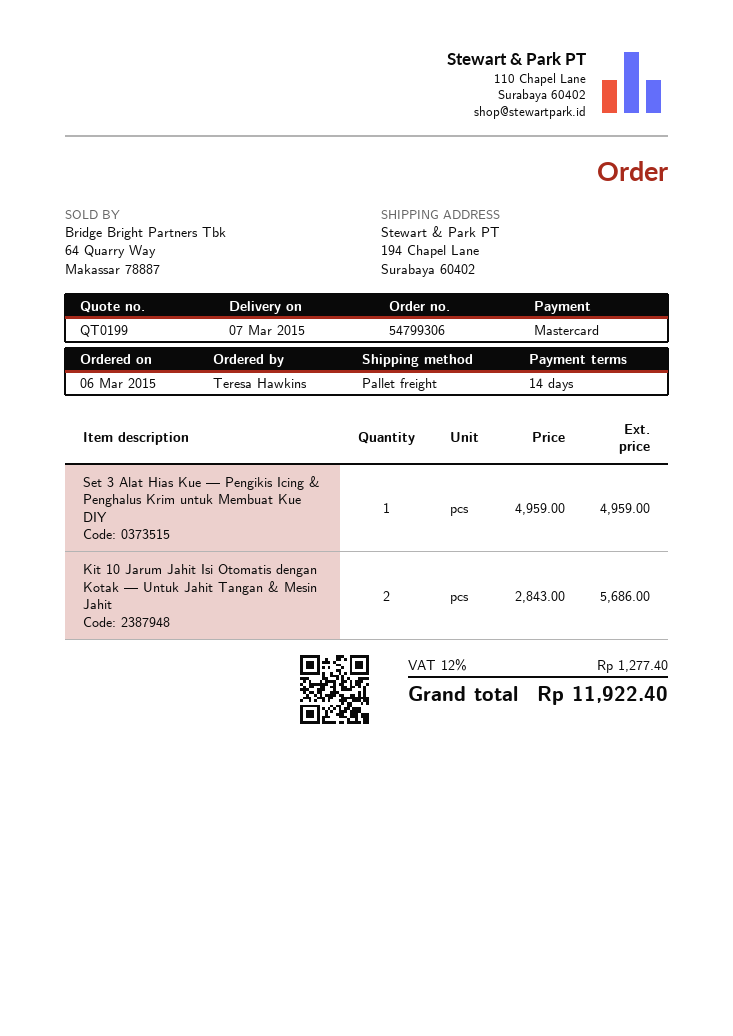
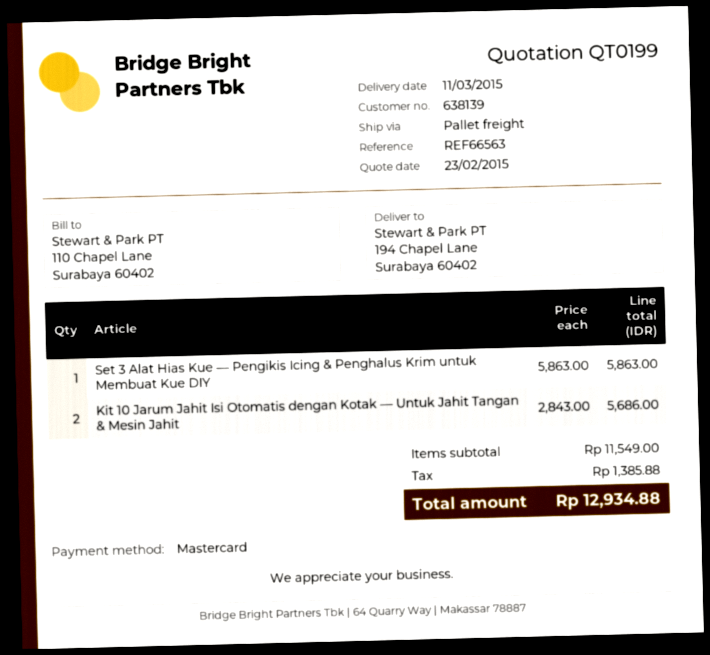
delivery date: 2015-03-07 -> 2015-03-11
Set 3 Alat Hias Kue — Pengikis Icing & Penghalus Krim untuk Membuat Kue DIY: 1 x 4959.00 = 4959.00 -> 1 x 5863.00 = 5863.00
tax: 1277.40 -> 1385.88
total: 11922.40 -> 12934.88

